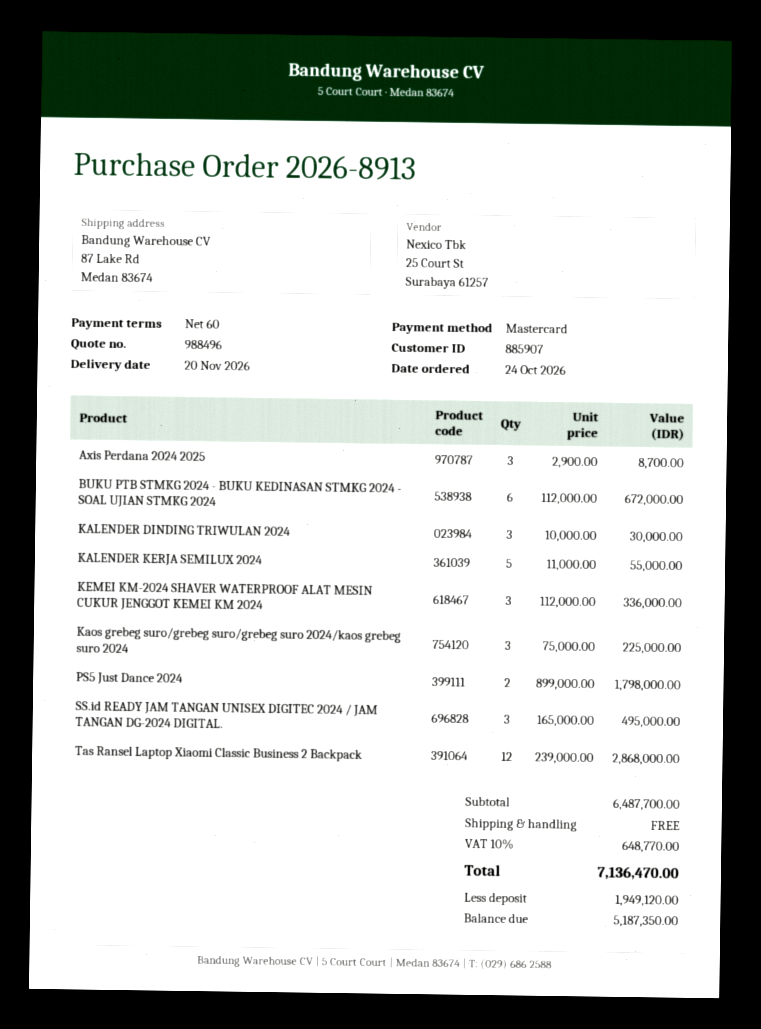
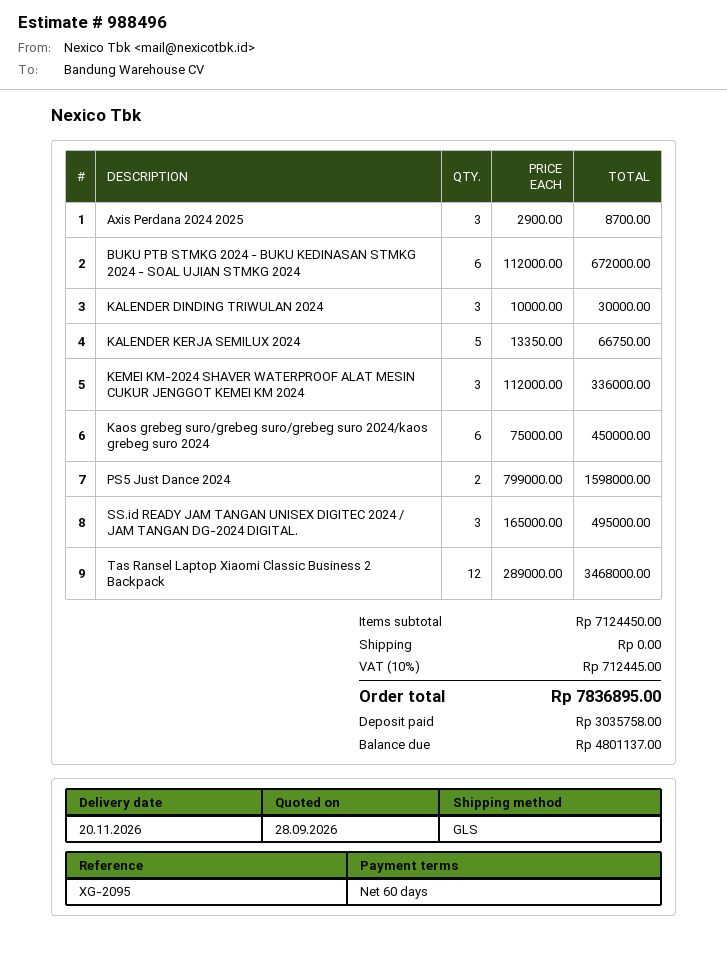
KALENDER KERJA SEMILUX 2024: 5 x 11000.00 = 55000.00 -> 5 x 13350.00 = 66750.00
Kaos grebeg suro/grebeg suro/grebeg suro 2024/kaos grebeg suro 2024: 3 x 75000.00 = 225000.00 -> 6 x 75000.00 = 450000.00
PS5 Just Dance 2024: 2 x 899000.00 = 1798000.00 -> 2 x 799000.00 = 1598000.00
Tas Ransel Laptop Xiaomi Classic Business 2 Backpack: 12 x 239000.00 = 2868000.00 -> 12 x 289000.00 = 3468000.00
subtotal: 6487700.00 -> 7124450.00
tax: 10% = 648770.00 -> 10% = 712445.00
total: 7136470.00 -> 7836895.00
deposit: 1949120.00 -> 3035758.00
balance: 5187350.00 -> 4801137.00

